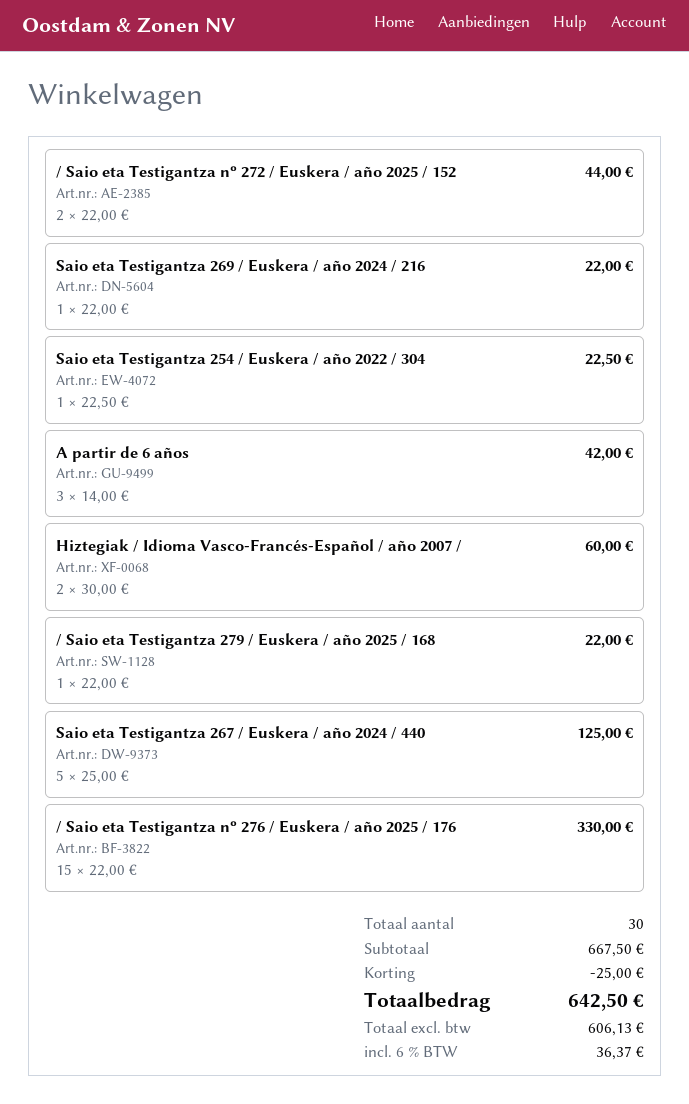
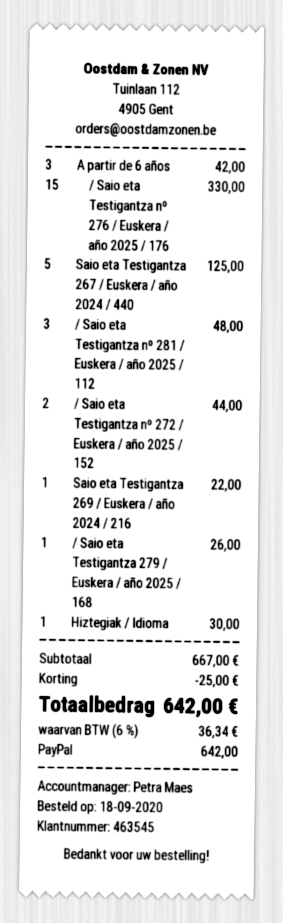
Saio eta Testigantza 254 / Euskera / año 2022 / 304: 1 for 22.50 -> none
Hiztegiak / Idioma Vasco-Francés-Español / año 2007 /: 2 for 60.00 -> 1 for 30.00
/ Saio eta Testigantza 279 / Euskera / año 2025 / 168: 1 for 22.00 -> 1 for 26.00
/ Saio eta Testigantza nº 281 / Euskera / año 2025 / 112: none -> 3 for 48.00
subtotal: 667.50 -> 667.00
tax: 6% = 36.37 -> 6% = 36.34
total: 642.50 -> 642.00

